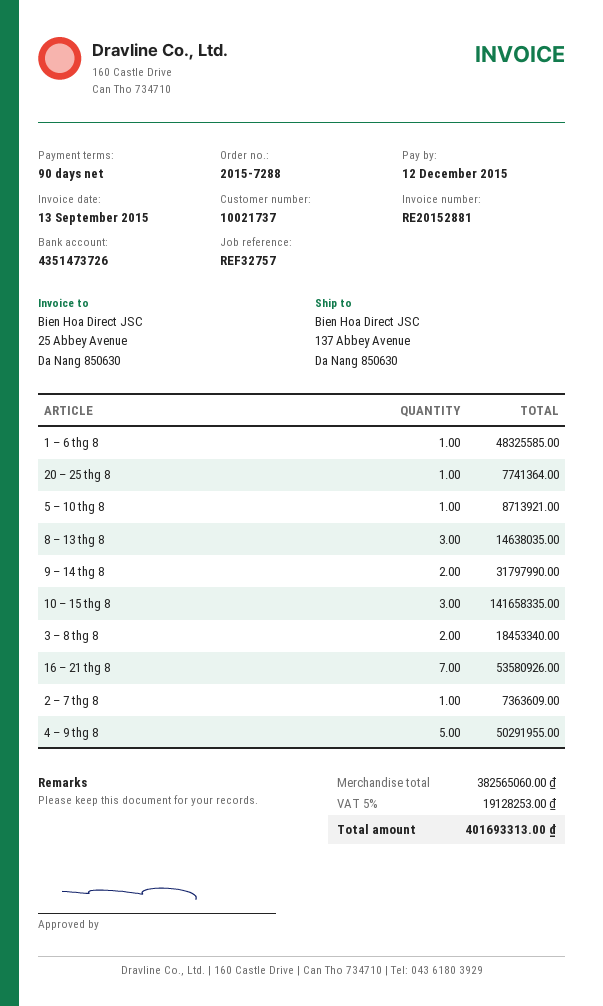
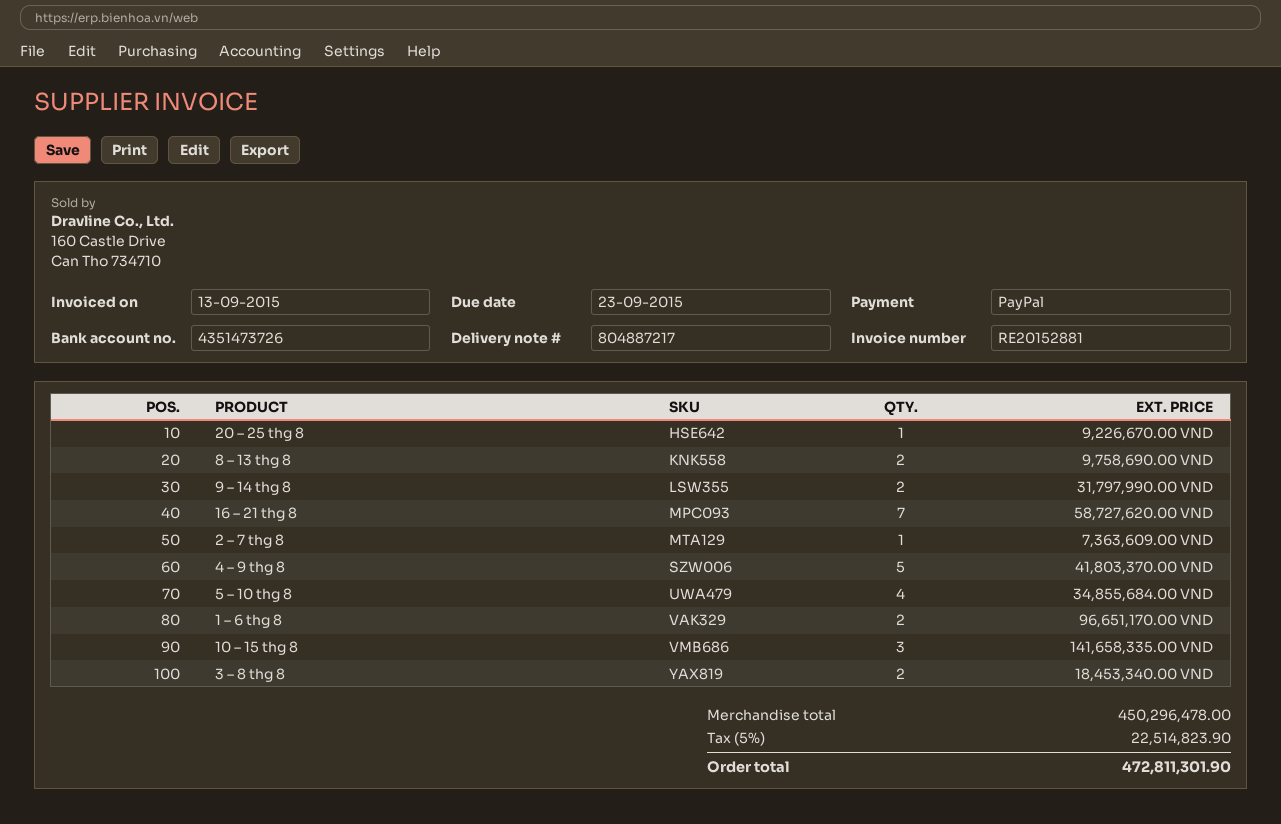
due date: 2015-12-12 -> 2015-09-23
1 – 6 thg 8: 1 for 48325585.00 -> 2 for 96651170.00
20 – 25 thg 8: 1 for 7741364.00 -> 1 for 9226670.00
5 – 10 thg 8: 1 for 8713921.00 -> 4 for 34855684.00
8 – 13 thg 8: 3 for 14638035.00 -> 2 for 9758690.00
16 – 21 thg 8: 7 for 53580926.00 -> 7 for 58727620.00
4 – 9 thg 8: 5 for 50291955.00 -> 5 for 41803370.00
subtotal: 382565060.00 -> 450296478.00
tax: 5% = 19128253.00 -> 5% = 22514823.90
total: 401693313.00 -> 472811301.90

